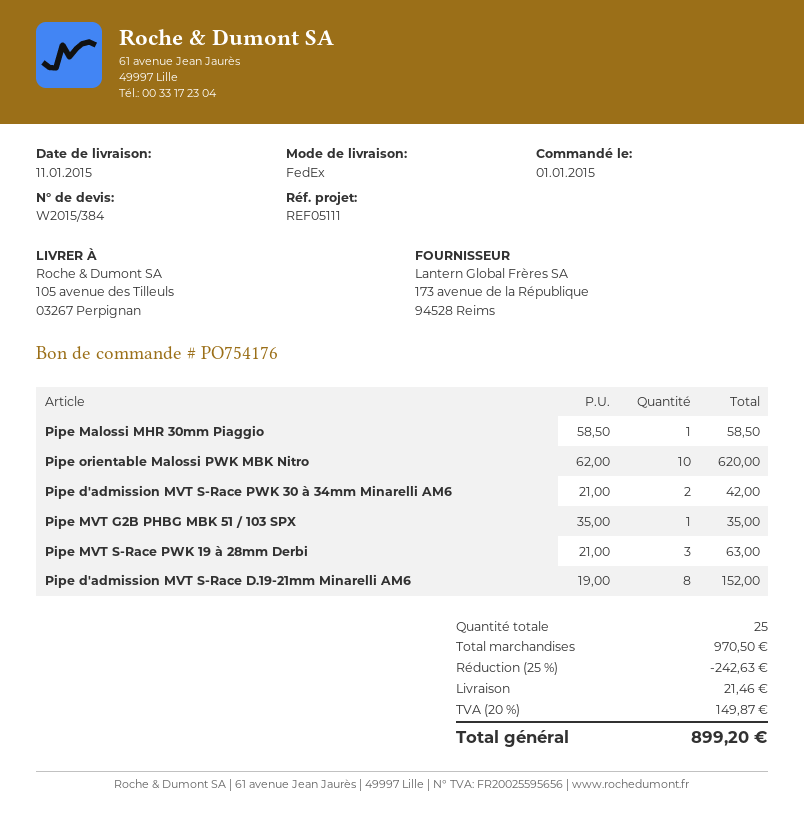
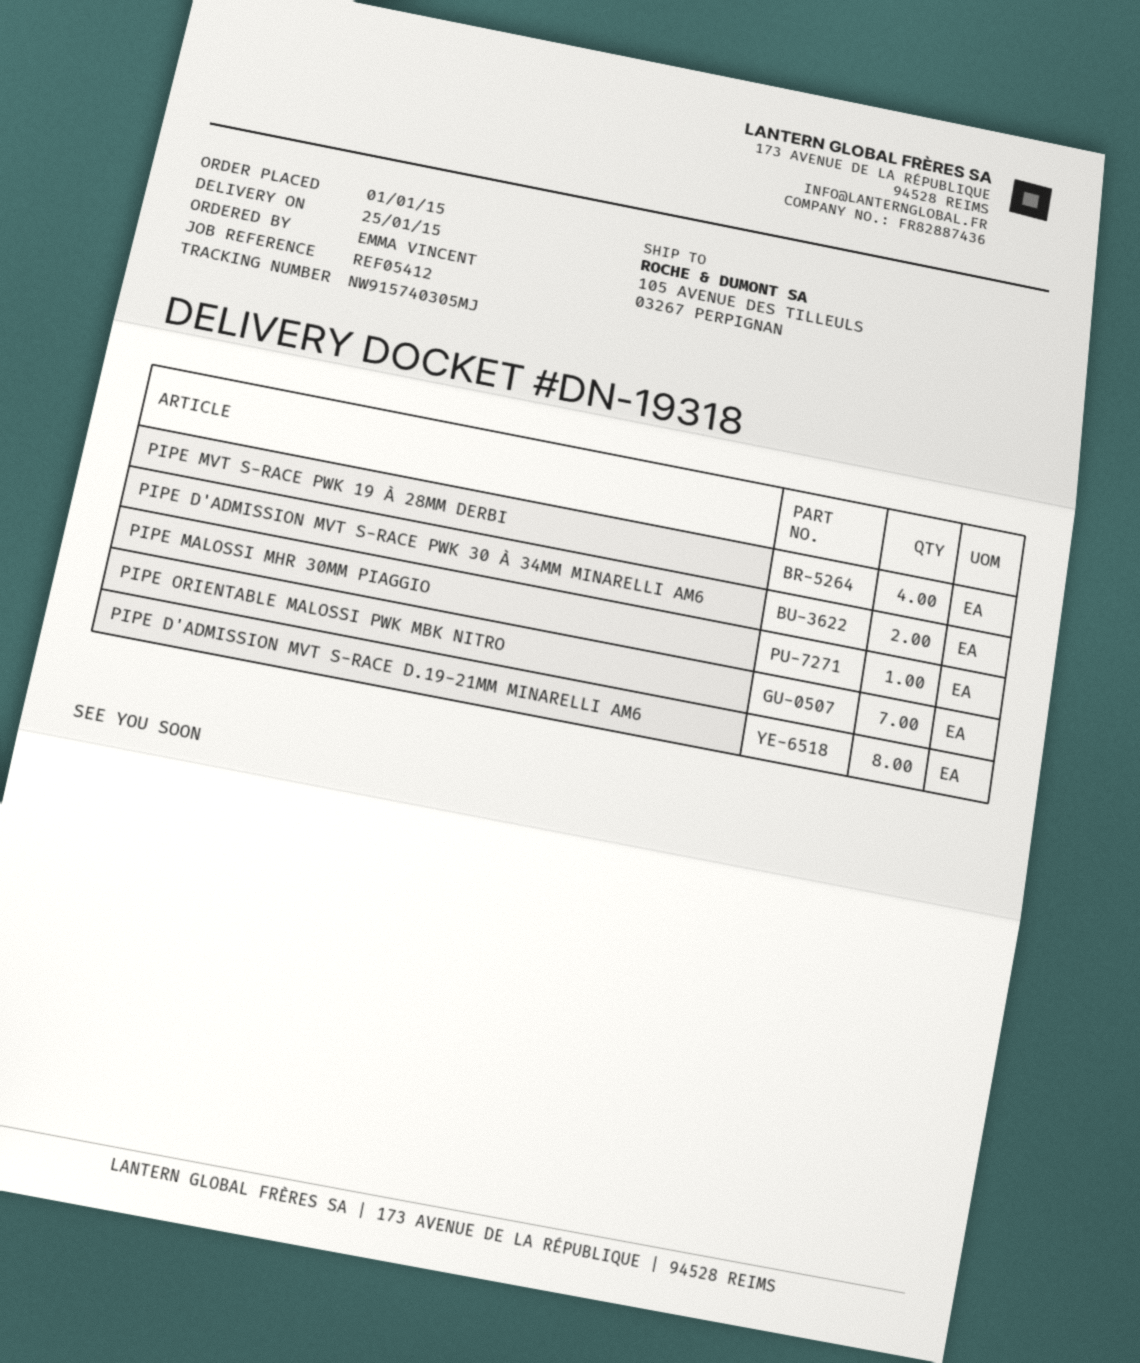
delivery date: 2015-01-11 -> 2015-01-25
reference: REF05111 -> REF05412
Pipe orientable Malossi PWK MBK Nitro: 10 -> 7
Pipe MVT G2B PHBG MBK 51 / 103 SPX: 1 -> none
Pipe MVT S-Race PWK 19 à 28mm Derbi: 3 -> 4

